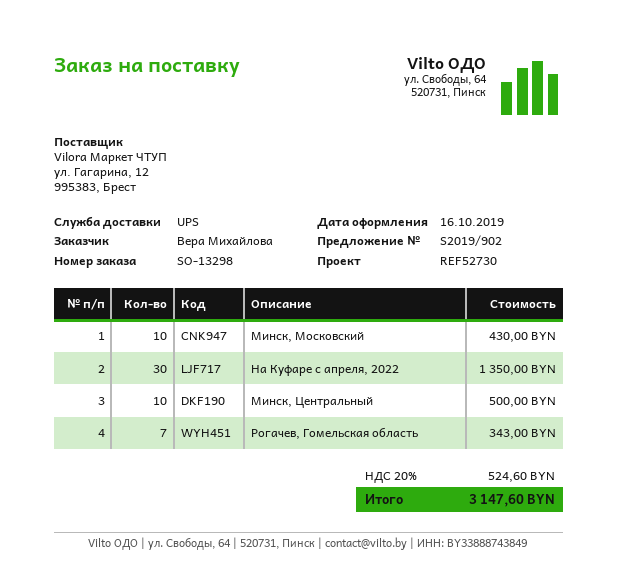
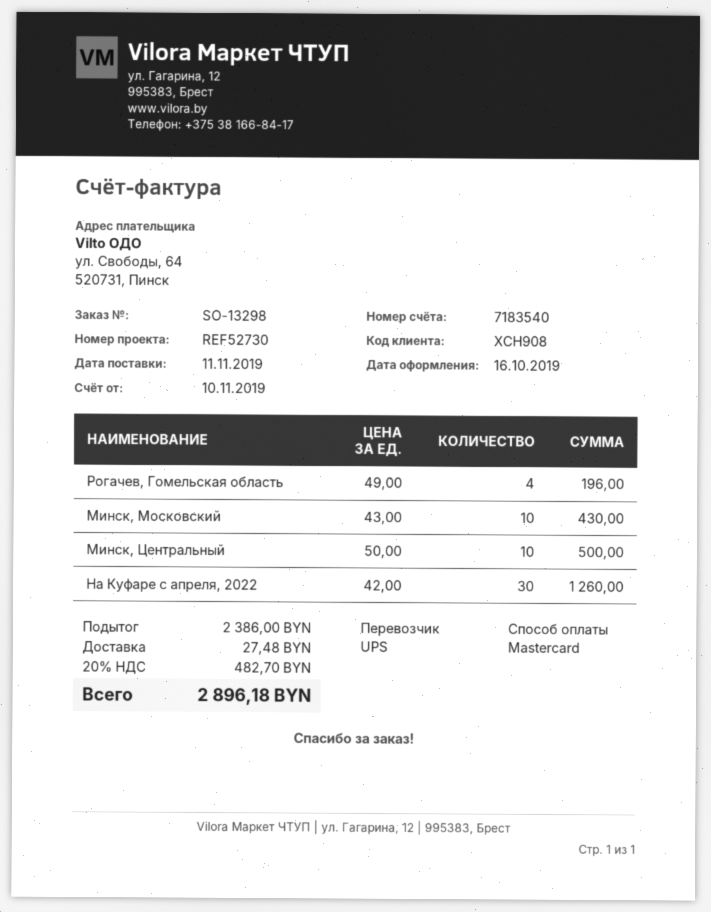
На Куфаре с апреля, 2022: 30 for 1350.00 -> 30 for 1260.00
Рогачев, Гомельская область: 7 for 343.00 -> 4 for 196.00
shipping: none -> 27.48
tax: 20% = 524.60 -> 20% = 482.70
total: 3147.60 -> 2896.18

